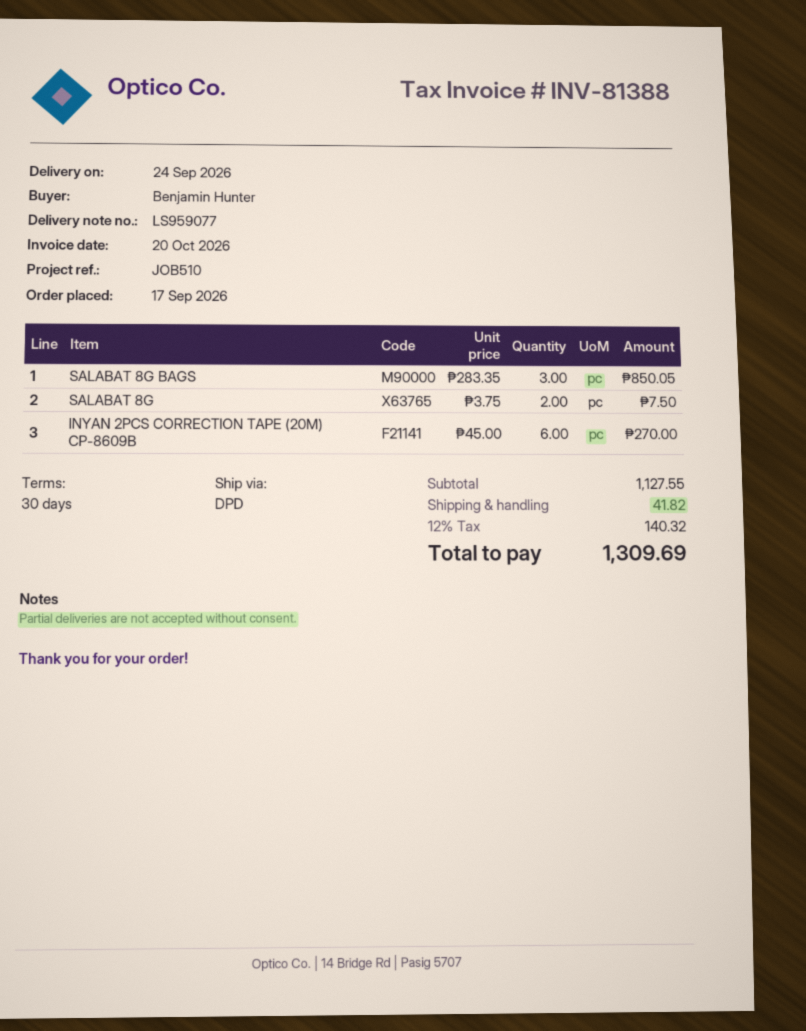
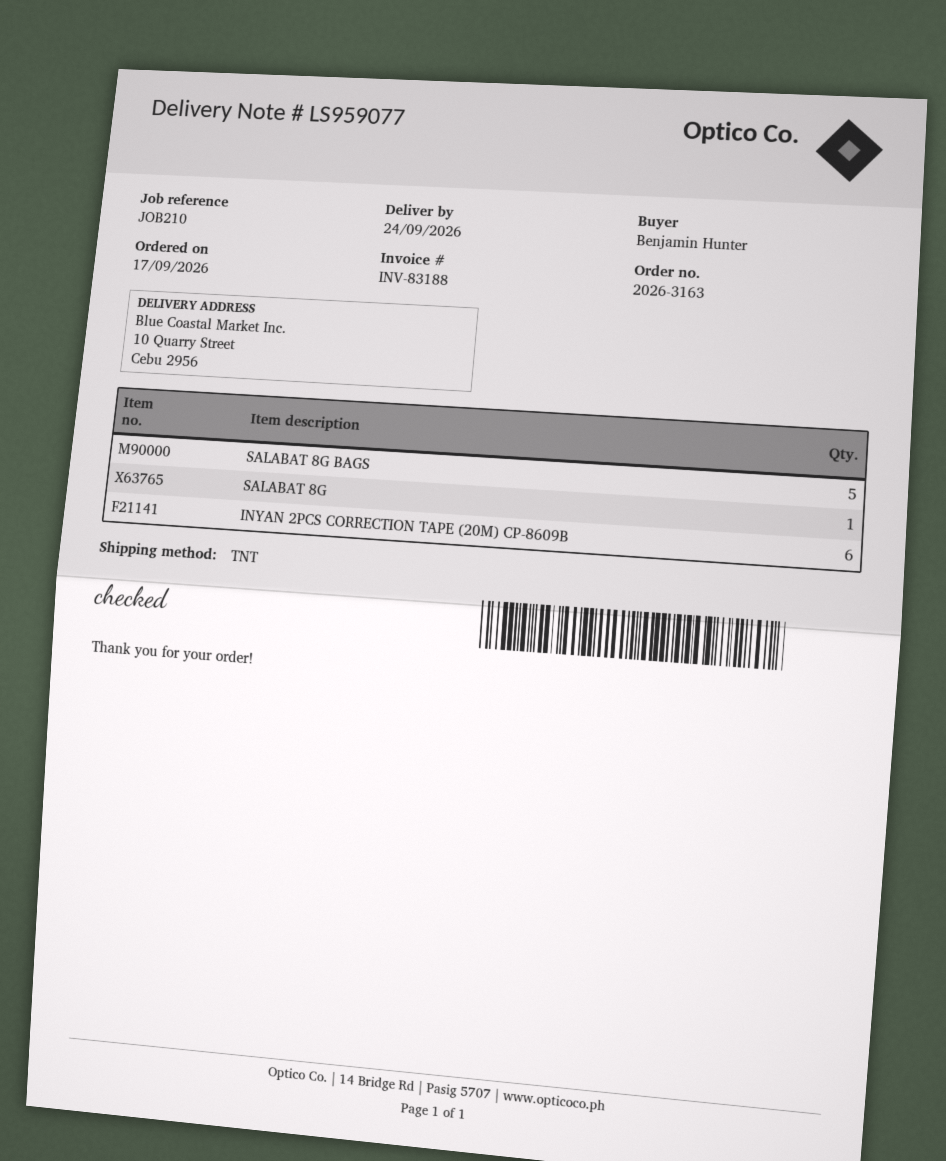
invoice number: INV-81388 -> INV-83188
reference: JOB510 -> JOB210
shipping method: DPD -> TNT
SALABAT 8G BAGS: 3 -> 5
SALABAT 8G: 2 -> 1

